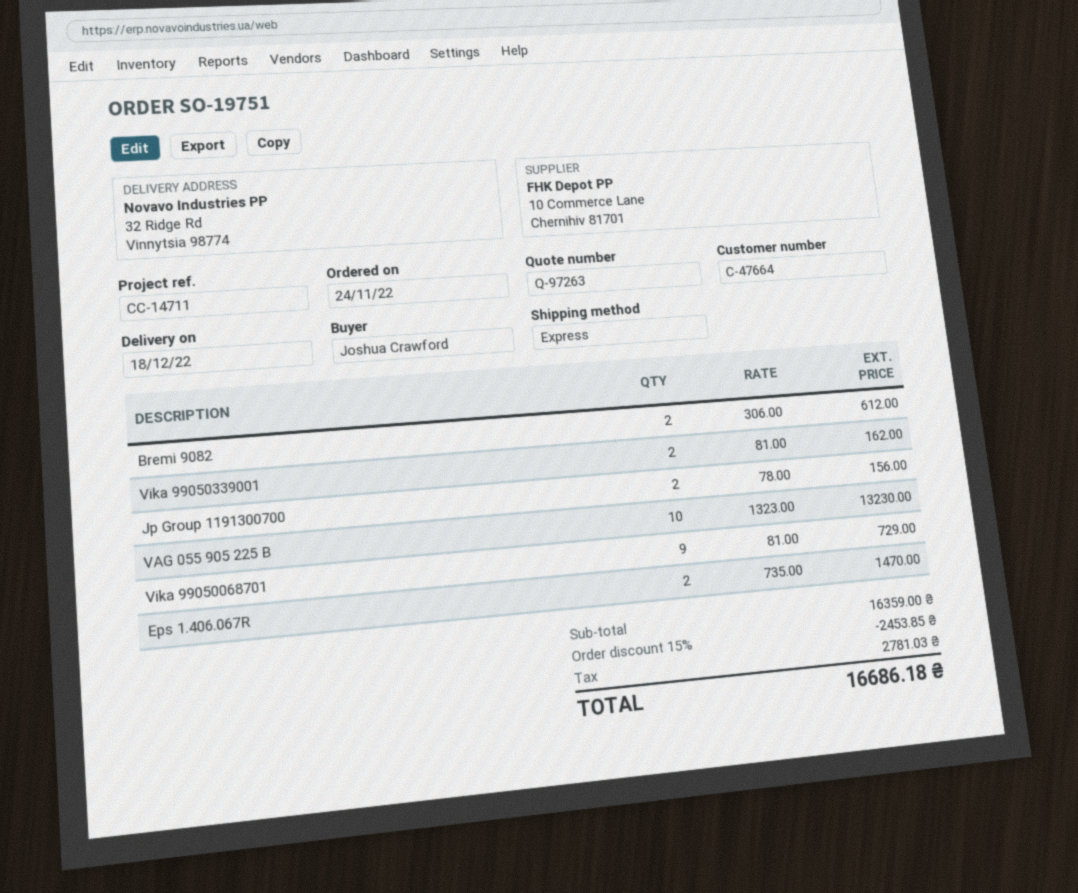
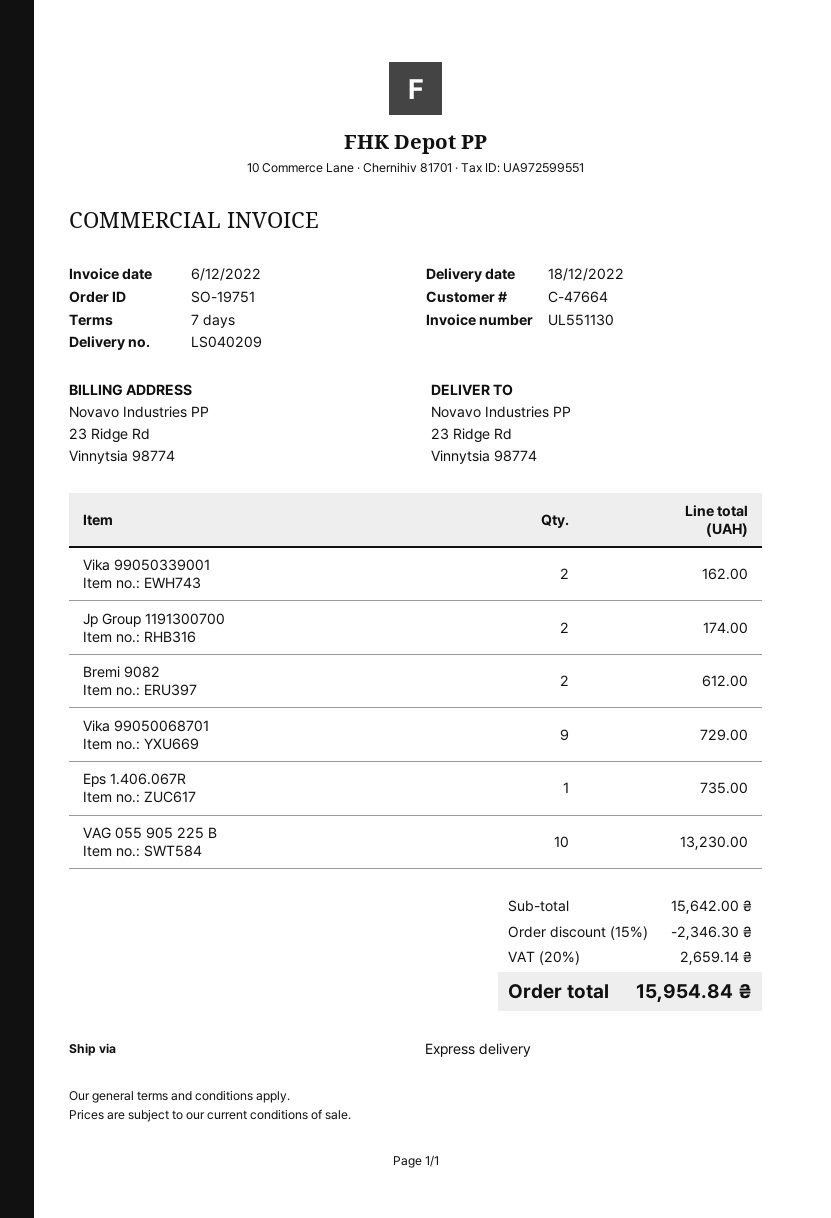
ship to: 32 Ridge Rd, Vinnytsia 98774 -> 23 Ridge Rd, Vinnytsia 98774
Jp Group 1191300700: 2 for 156.00 -> 2 for 174.00
Eps 1.406.067R: 2 for 1470.00 -> 1 for 735.00
subtotal: 16359.00 -> 15642.00
discount: 15% = 2453.85 -> 15% = 2346.30
tax: 2781.03 -> 2659.14
total: 16686.18 -> 15954.84

